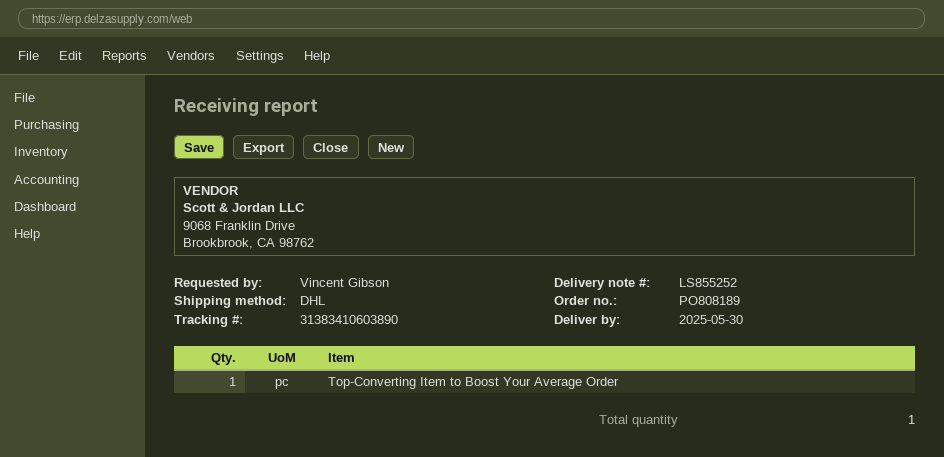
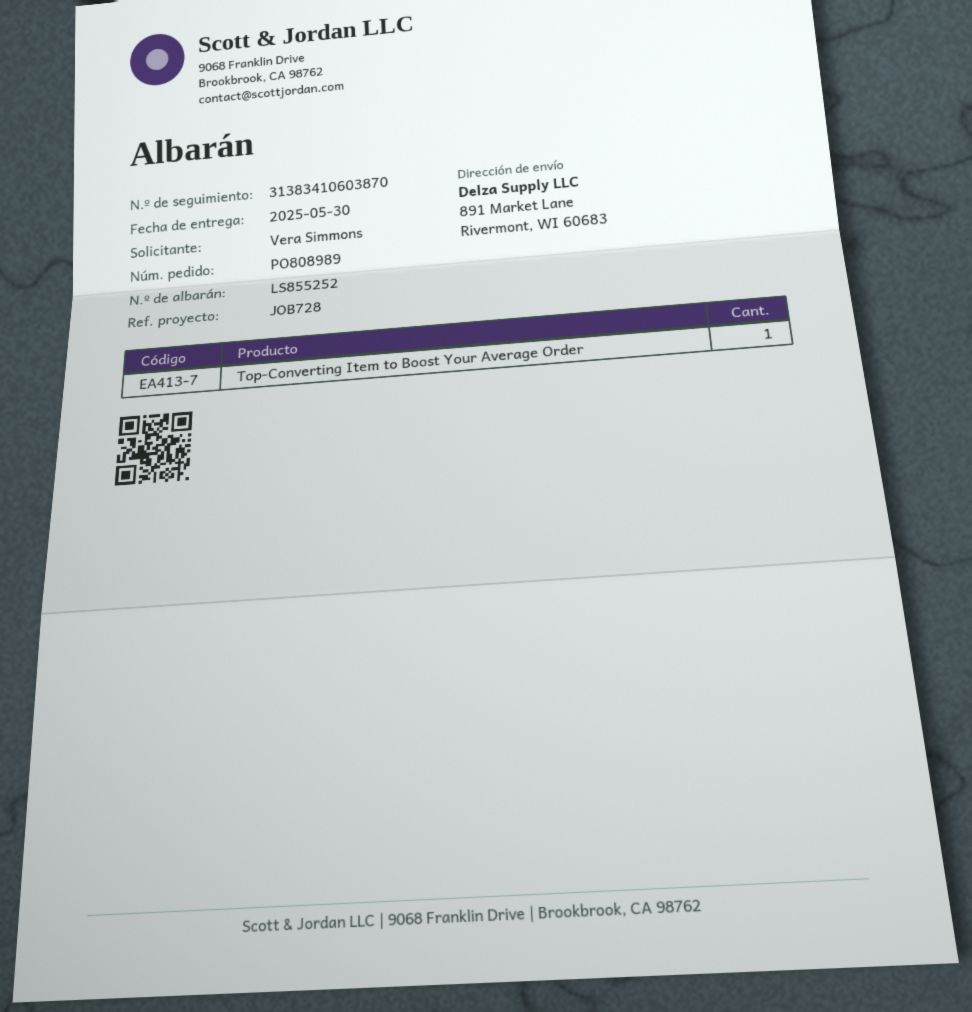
order number: PO808189 -> PO808989
ordered by: Vincent Gibson -> Vera Simmons
tracking number: 31383410603890 -> 31383410603870

